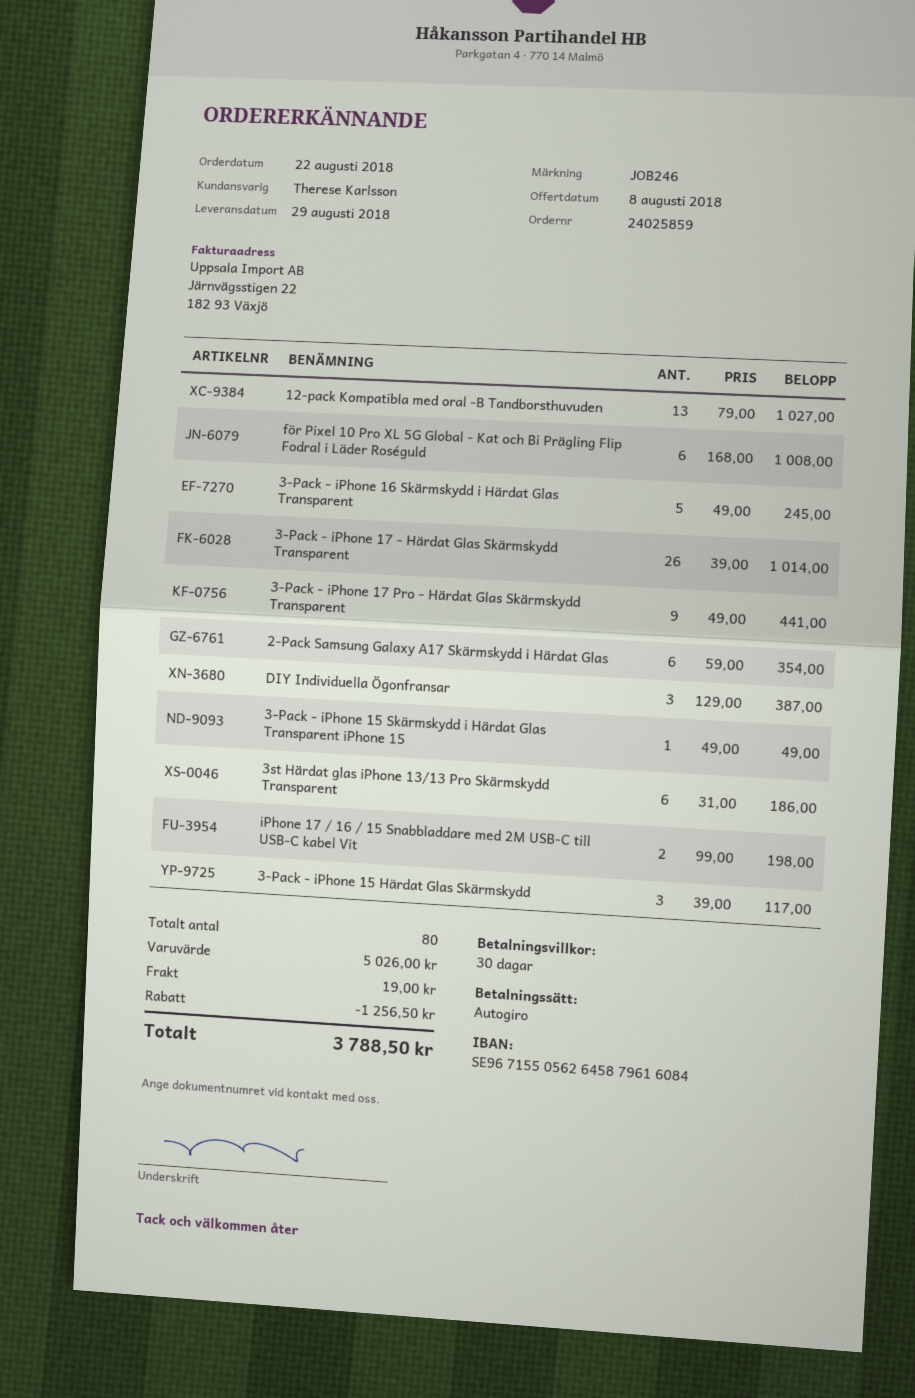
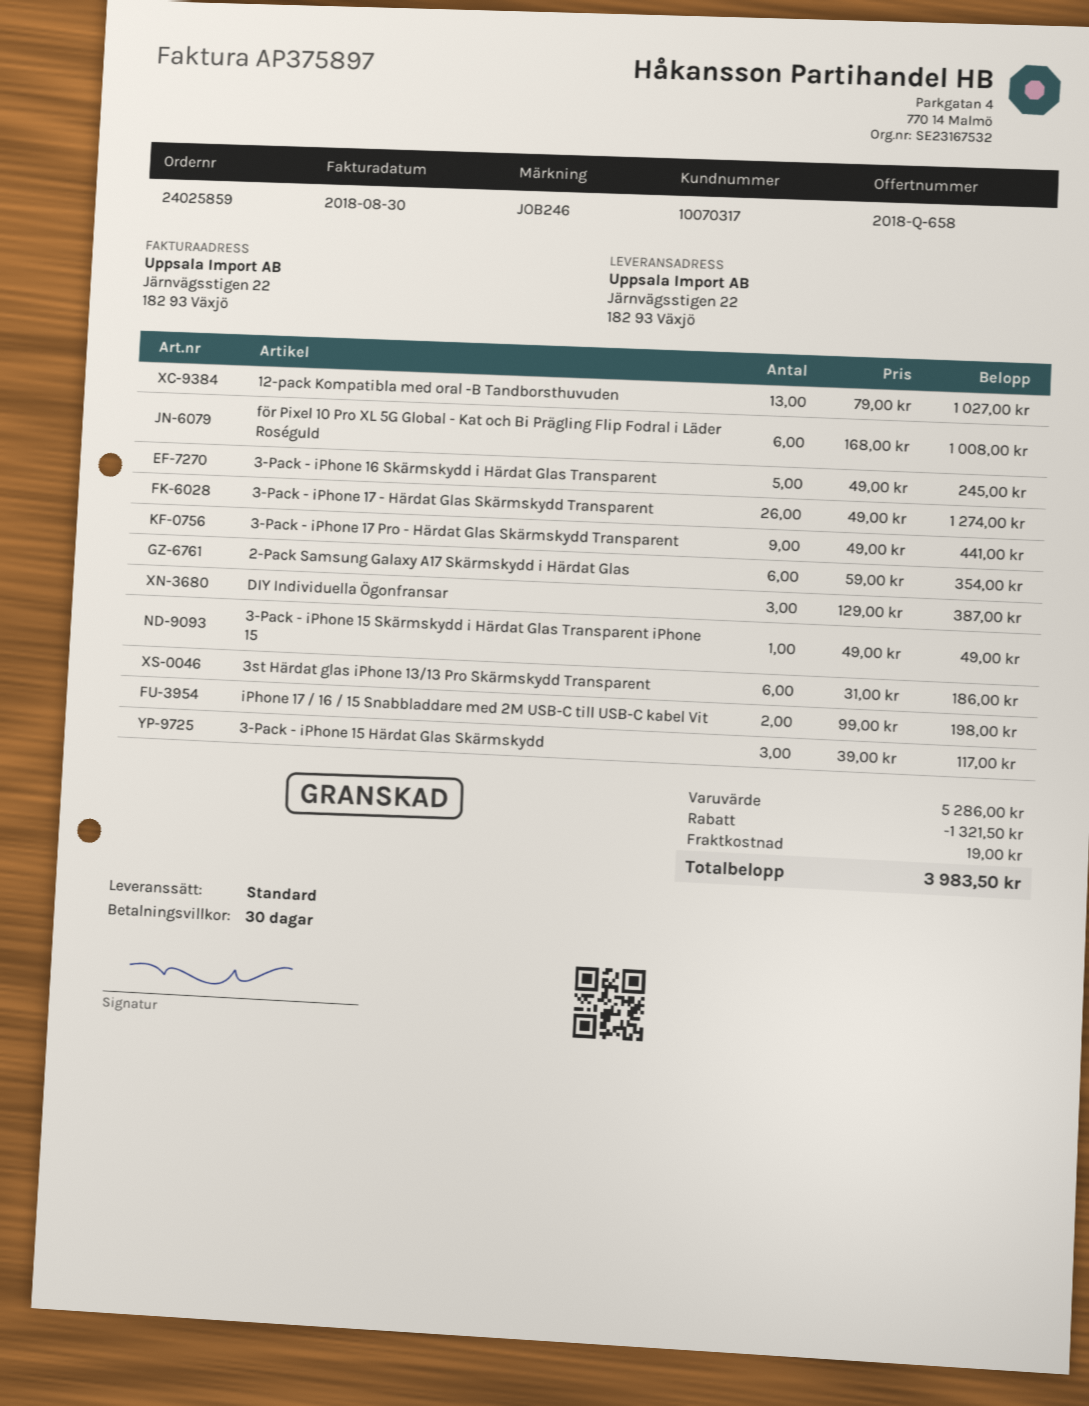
3-Pack - iPhone 17 - Härdat Glas Skärmskydd Transparent: 26 x 39.00 = 1014.00 -> 26 x 49.00 = 1274.00
subtotal: 5026.00 -> 5286.00
discount: 1256.50 -> 1321.50
total: 3788.50 -> 3983.50

